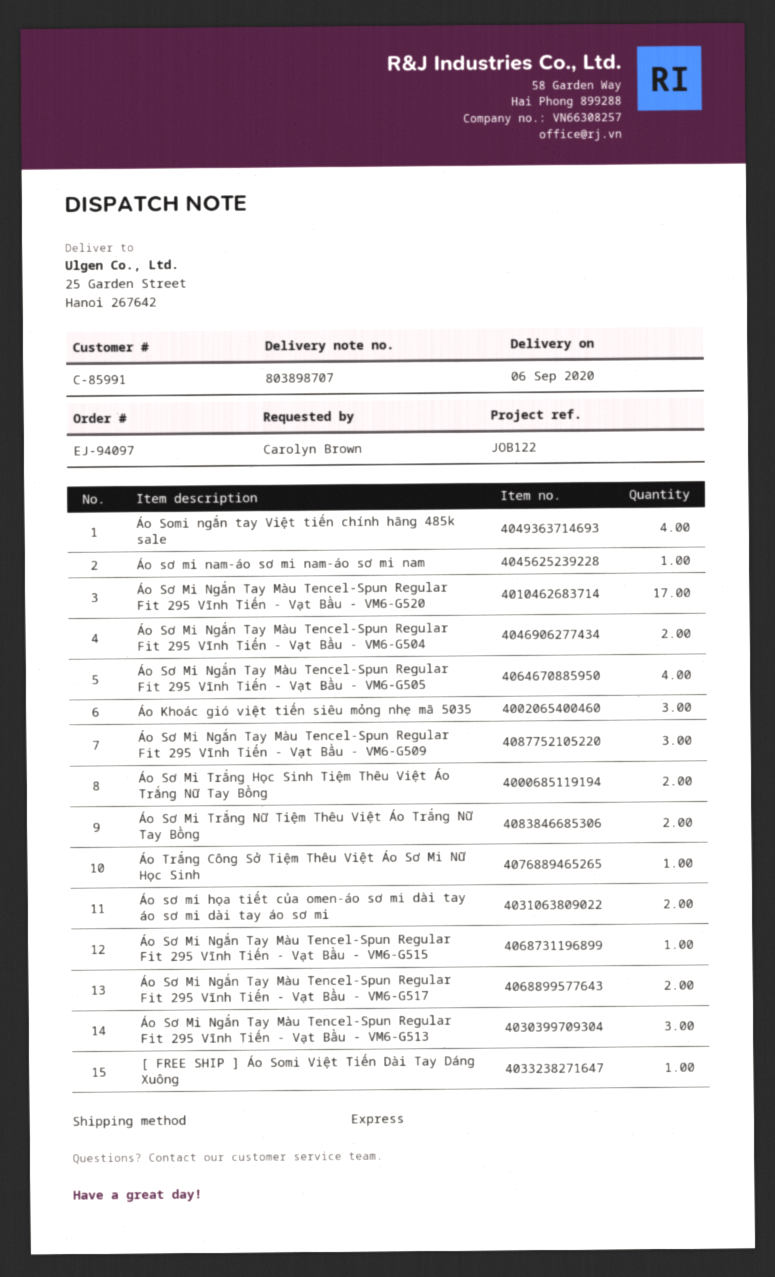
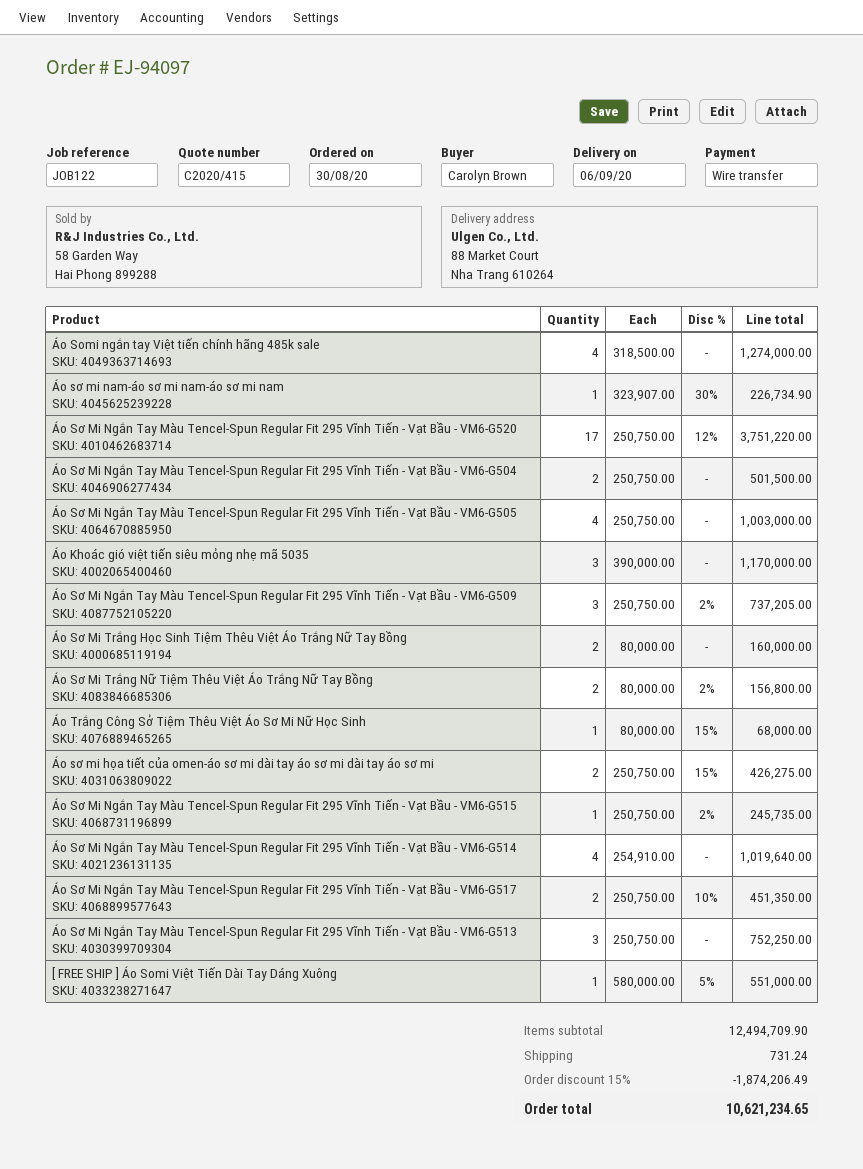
ship to: 25 Garden Street, Hanoi 267642 -> 88 Market Court, Nha Trang 610264
Áo Sơ Mi Ngắn Tay Màu Tencel-Spun Regular Fit 295 Vĩnh Tiến - Vạt Bầu - VM6-G514: none -> 4

